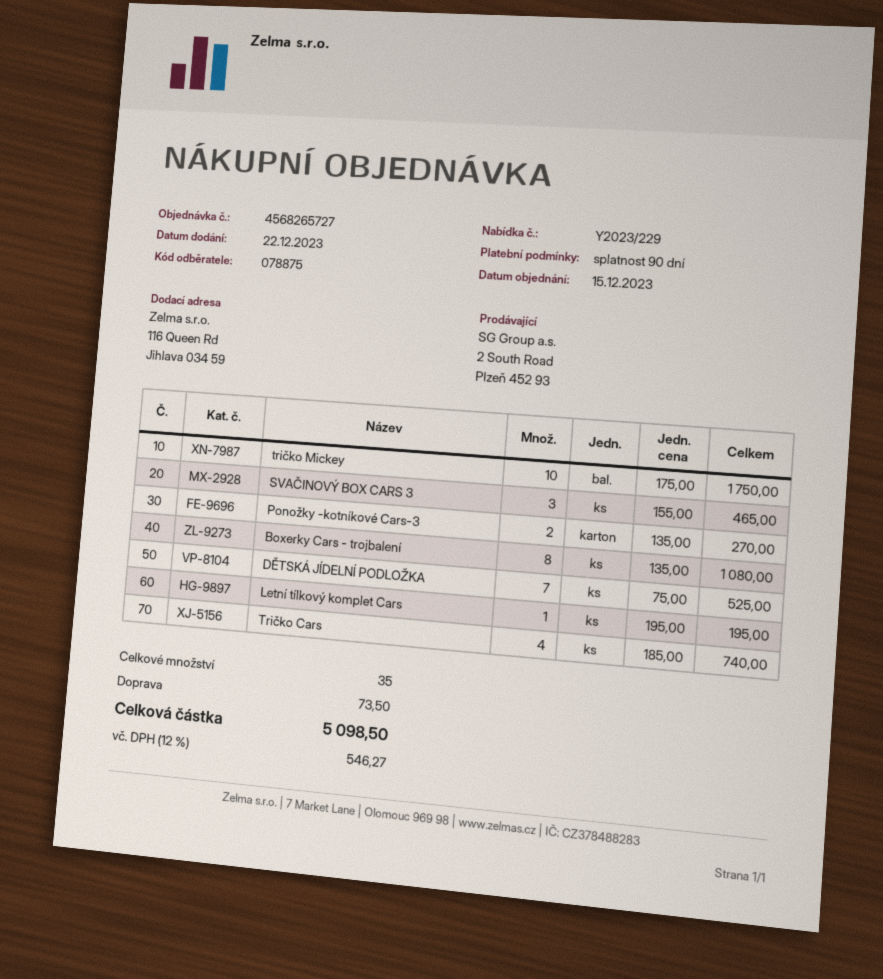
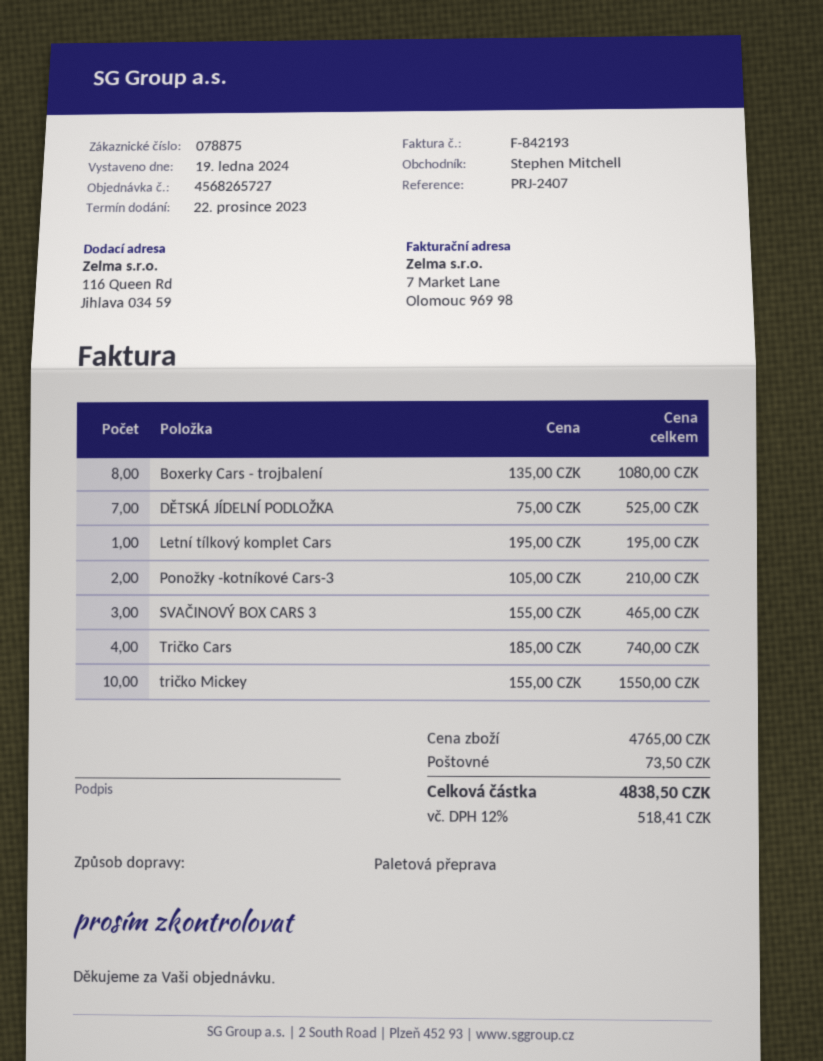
tričko Mickey: 10 x 175.00 = 1750.00 -> 10 x 155.00 = 1550.00
Ponožky -kotníkové Cars-3: 2 x 135.00 = 270.00 -> 2 x 105.00 = 210.00
tax: 12% = 546.27 -> 12% = 518.41
total: 5098.50 -> 4838.50

